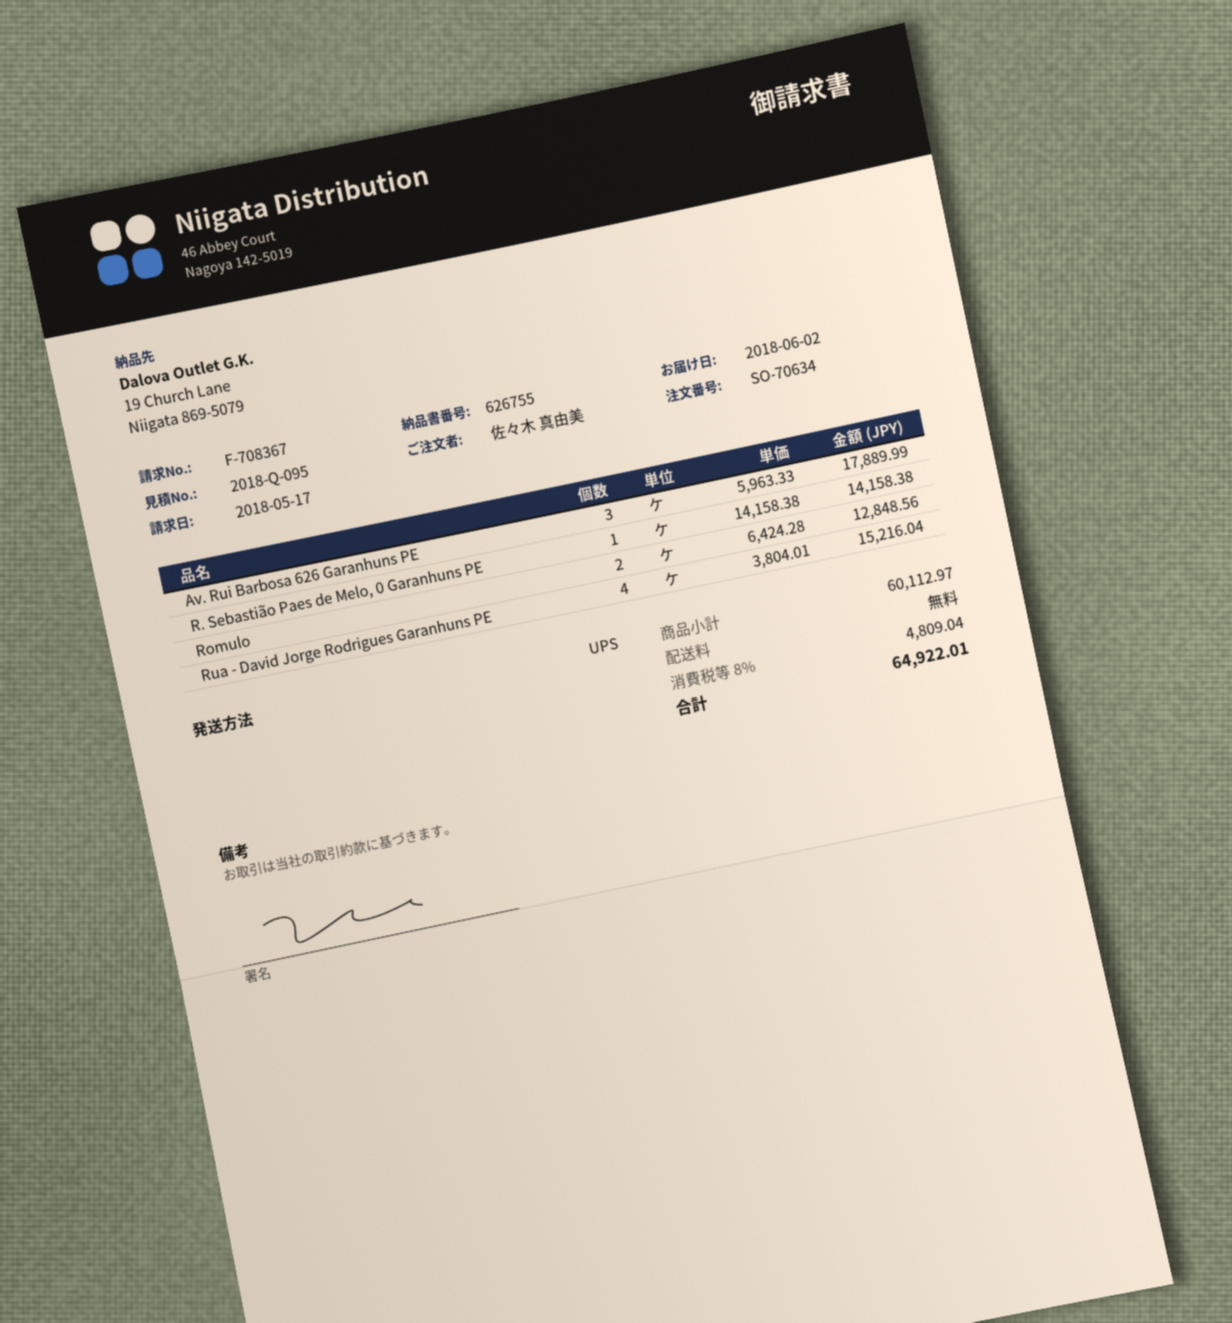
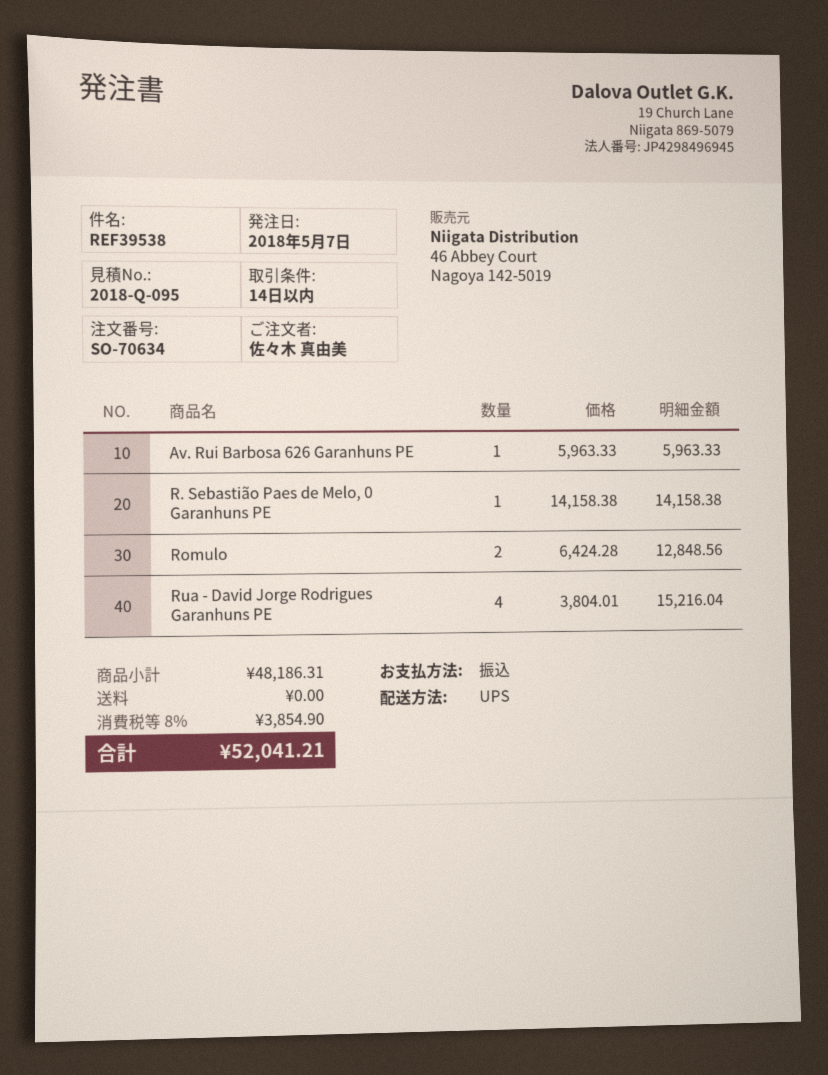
Av. Rui Barbosa 626 Garanhuns PE: 3 x 5963.33 = 17889.99 -> 1 x 5963.33 = 5963.33
subtotal: 60112.97 -> 48186.31
tax: 8% = 4809.04 -> 8% = 3854.90
total: 64922.01 -> 52041.21

